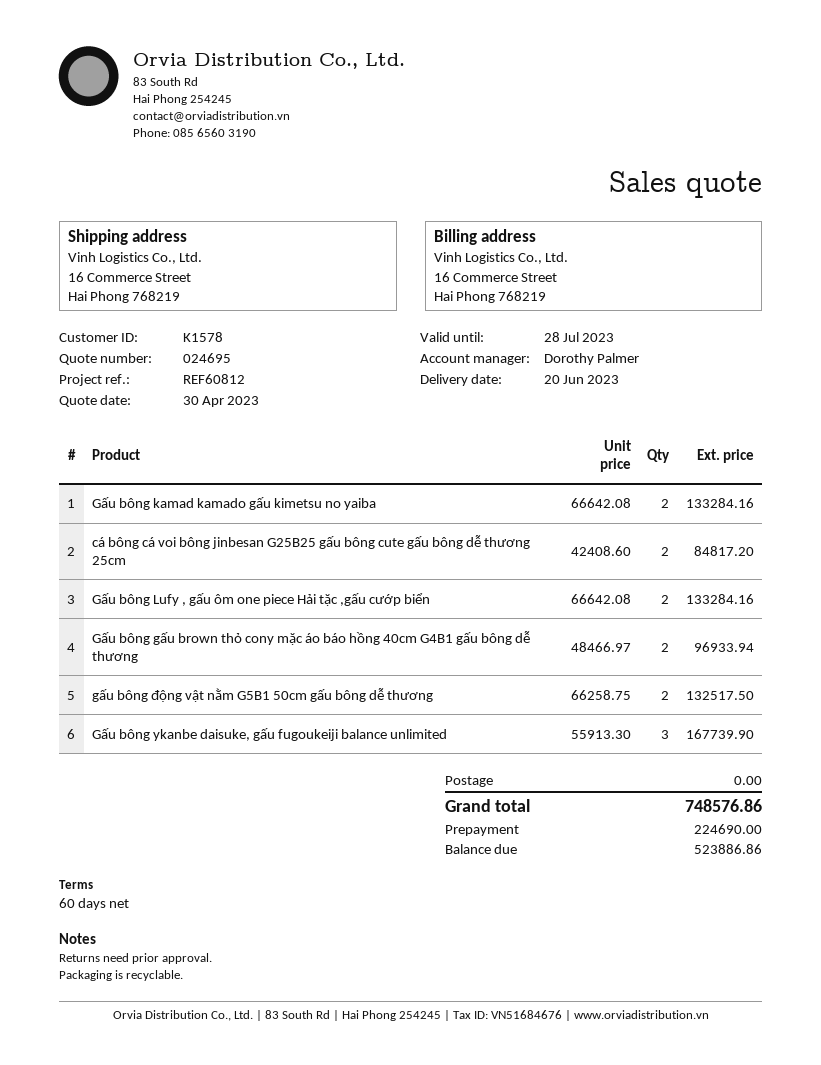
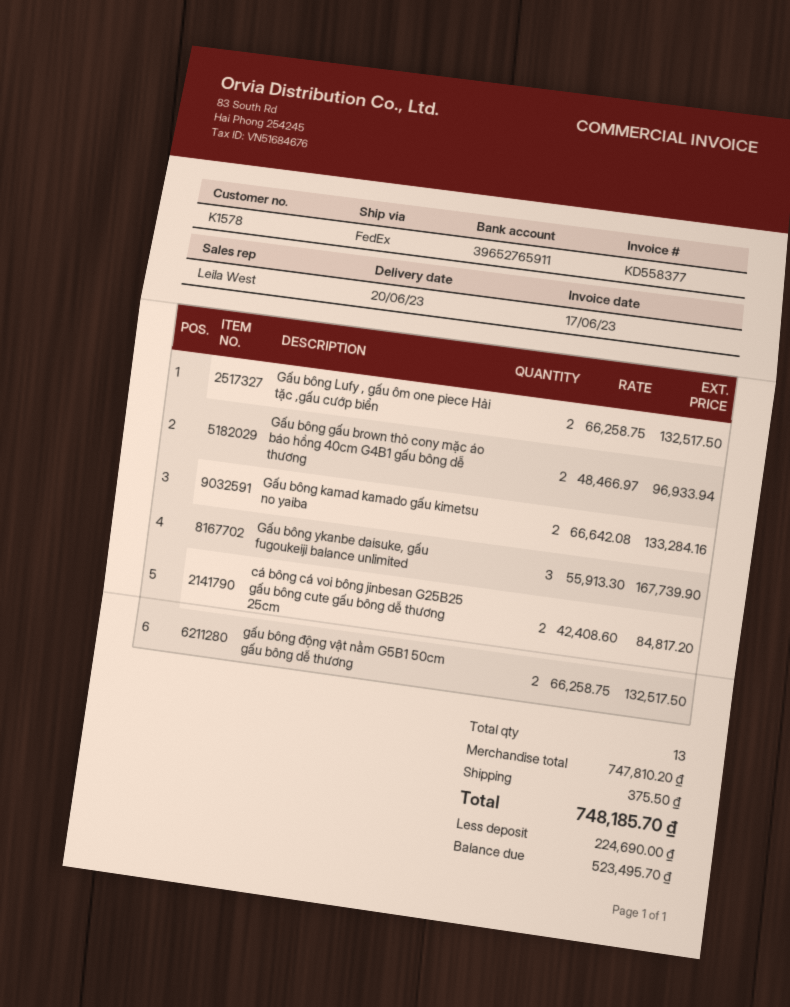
sales rep: Dorothy Palmer -> Leila West
Gấu bông Lufy , gấu ôm one piece Hải tặc ,gấu cướp biển: 2 x 66642.08 = 133284.16 -> 2 x 66258.75 = 132517.50
shipping: 0.00 -> 375.50
total: 748576.86 -> 748185.70
balance: 523886.86 -> 523495.70

